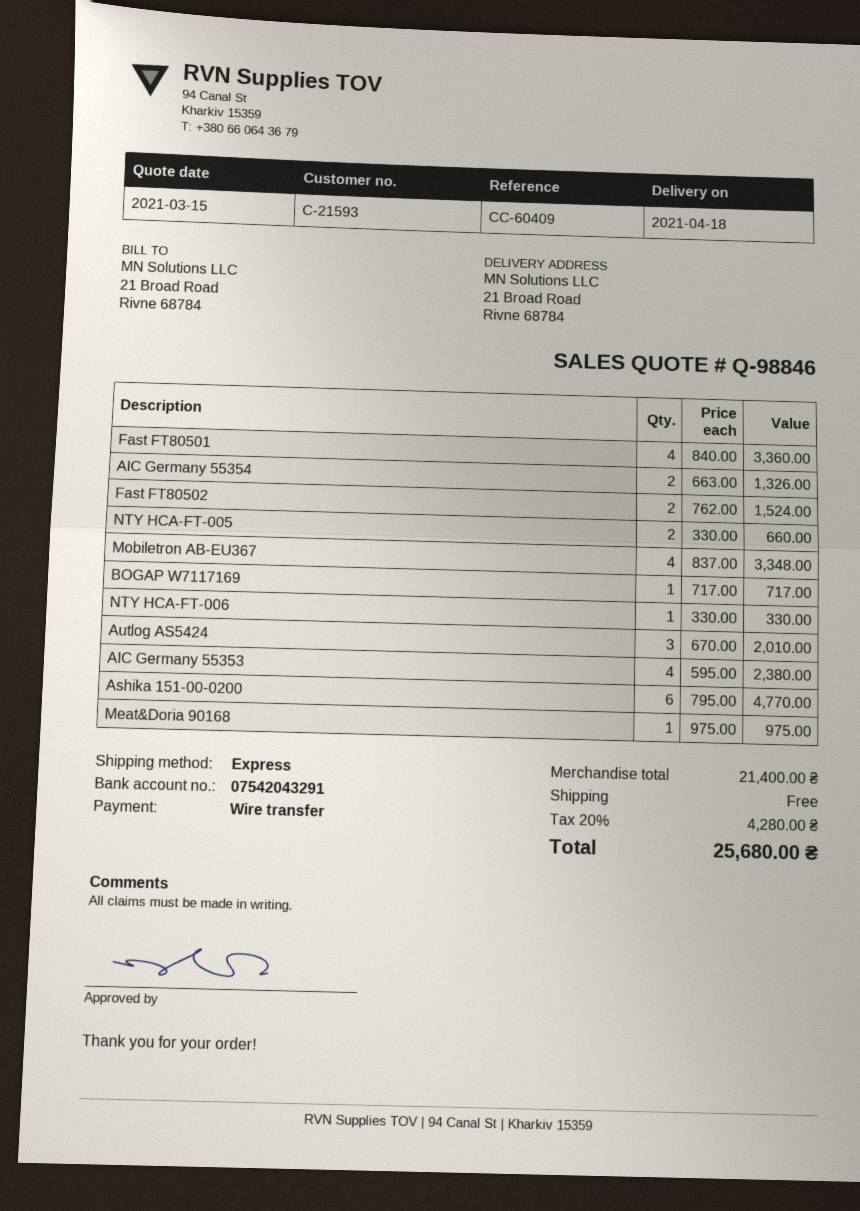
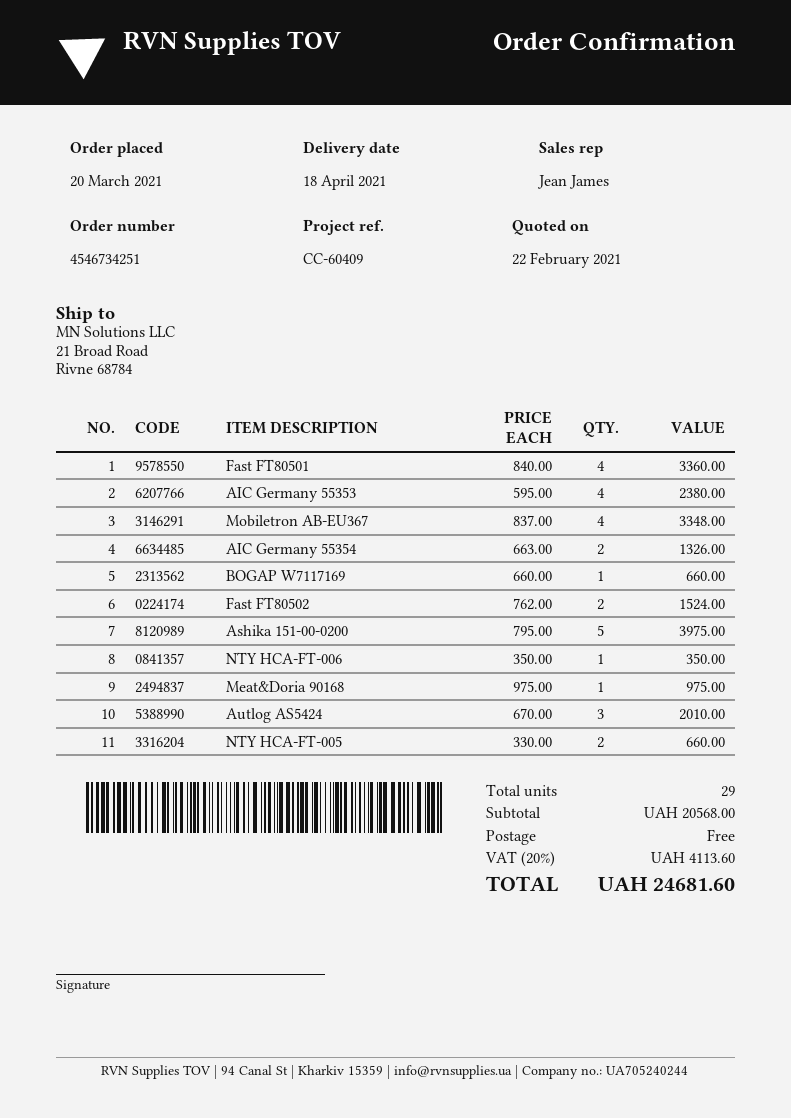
quote date: 2021-03-15 -> 2021-02-22
BOGAP W7117169: 1 x 717.00 = 717.00 -> 1 x 660.00 = 660.00
NTY HCA-FT-006: 1 x 330.00 = 330.00 -> 1 x 350.00 = 350.00
Ashika 151-00-0200: 6 x 795.00 = 4770.00 -> 5 x 795.00 = 3975.00
subtotal: 21400.00 -> 20568.00
tax: 20% = 4280.00 -> 20% = 4113.60
total: 25680.00 -> 24681.60

